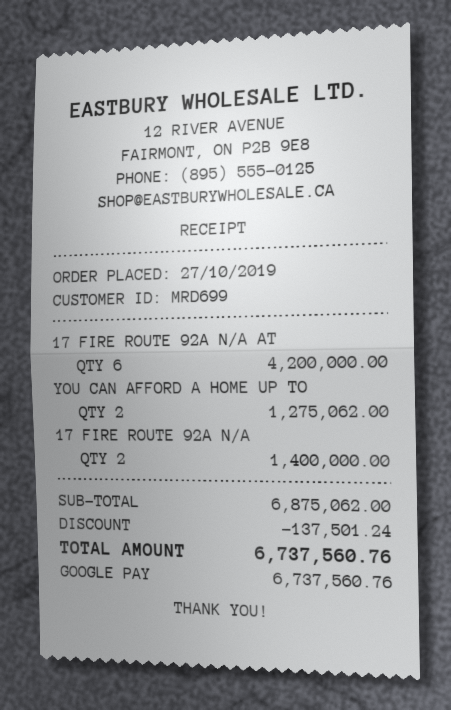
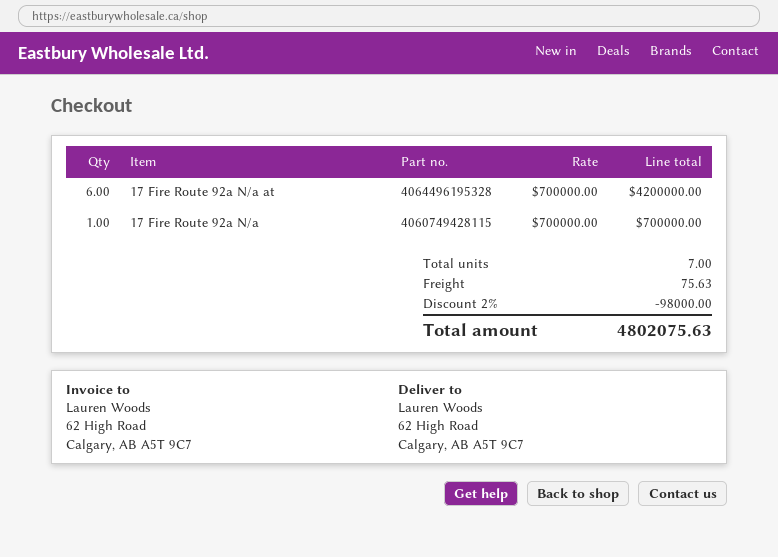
YOU CAN AFFORD A HOME UP TO: 2 for 1275062.00 -> none
17 FIRE ROUTE 92A N/A: 2 for 1400000.00 -> 1 for 700000.00
discount: 137501.24 -> 98000.00
shipping: none -> 75.63
total: 6737560.76 -> 4802075.63

